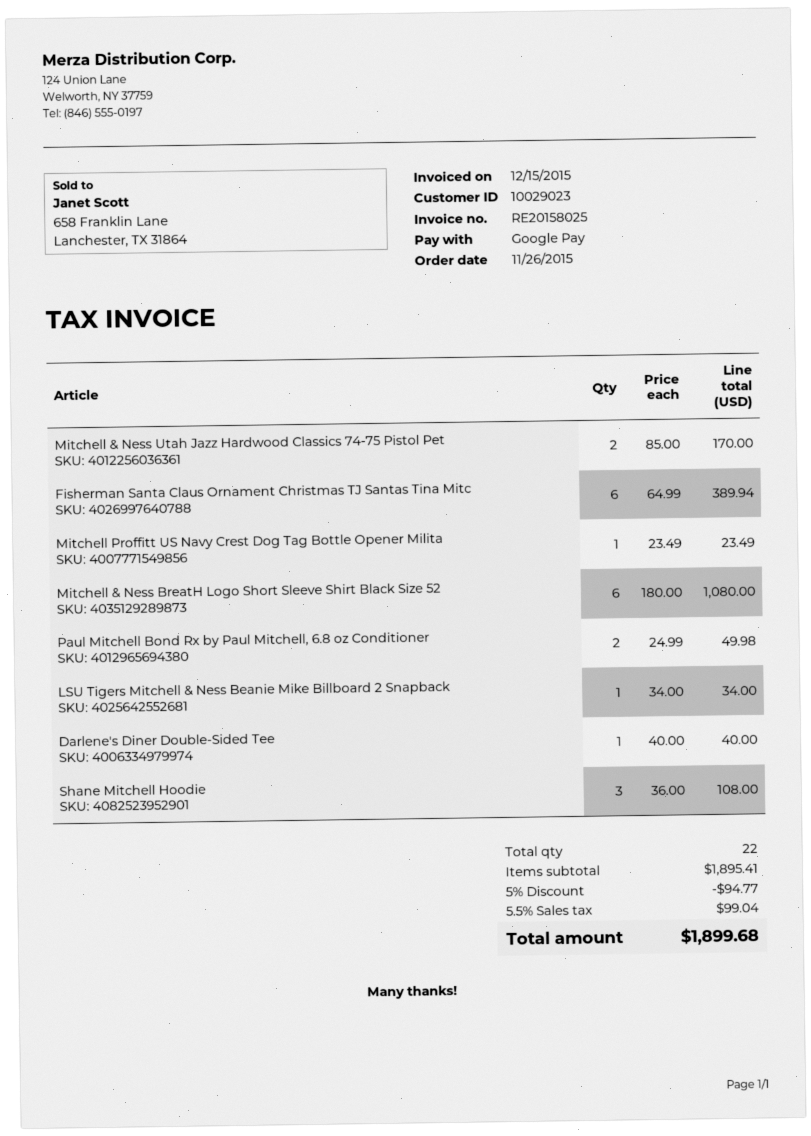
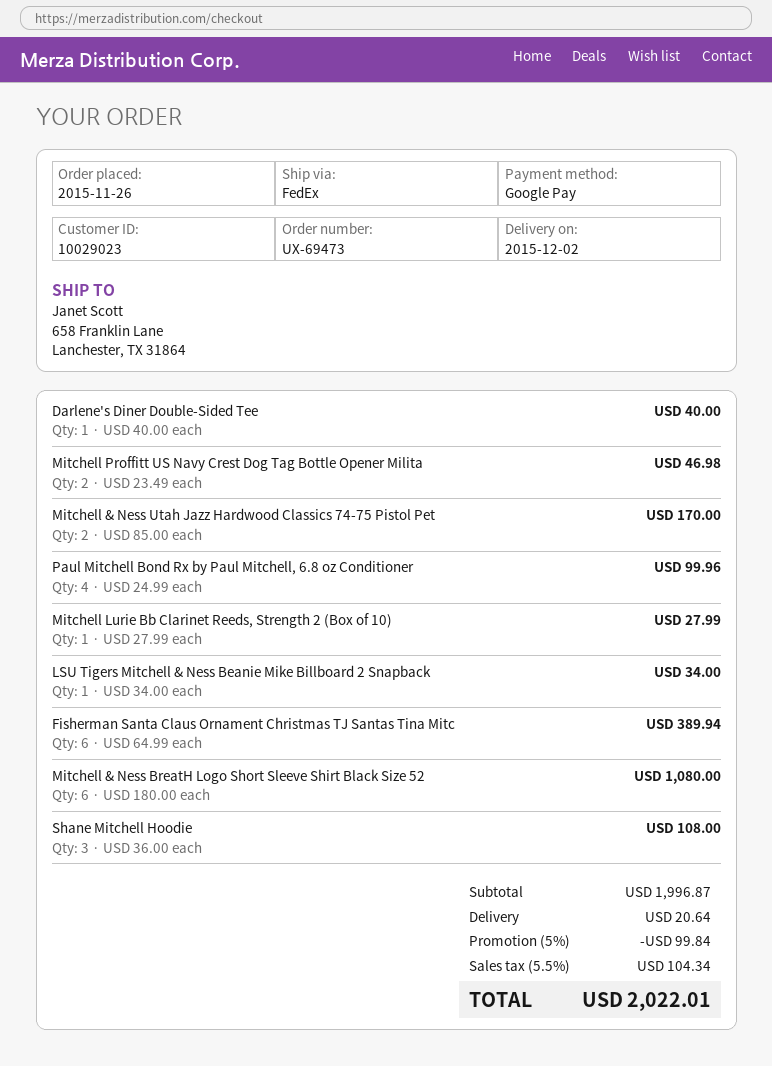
Mitchell Proffitt US Navy Crest Dog Tag Bottle Opener Milita: 1 x 23.49 = 23.49 -> 2 x 23.49 = 46.98
Paul Mitchell Bond Rx by Paul Mitchell, 6.8 oz Conditioner: 2 x 24.99 = 49.98 -> 4 x 24.99 = 99.96
Mitchell Lurie Bb Clarinet Reeds, Strength 2 (Box of 10): none -> 1 x 27.99 = 27.99
subtotal: 1895.41 -> 1996.87
discount: 5% = 94.77 -> 5% = 99.84
shipping: none -> 20.64
tax: 5.5% = 99.04 -> 5.5% = 104.34
total: 1899.68 -> 2022.01

